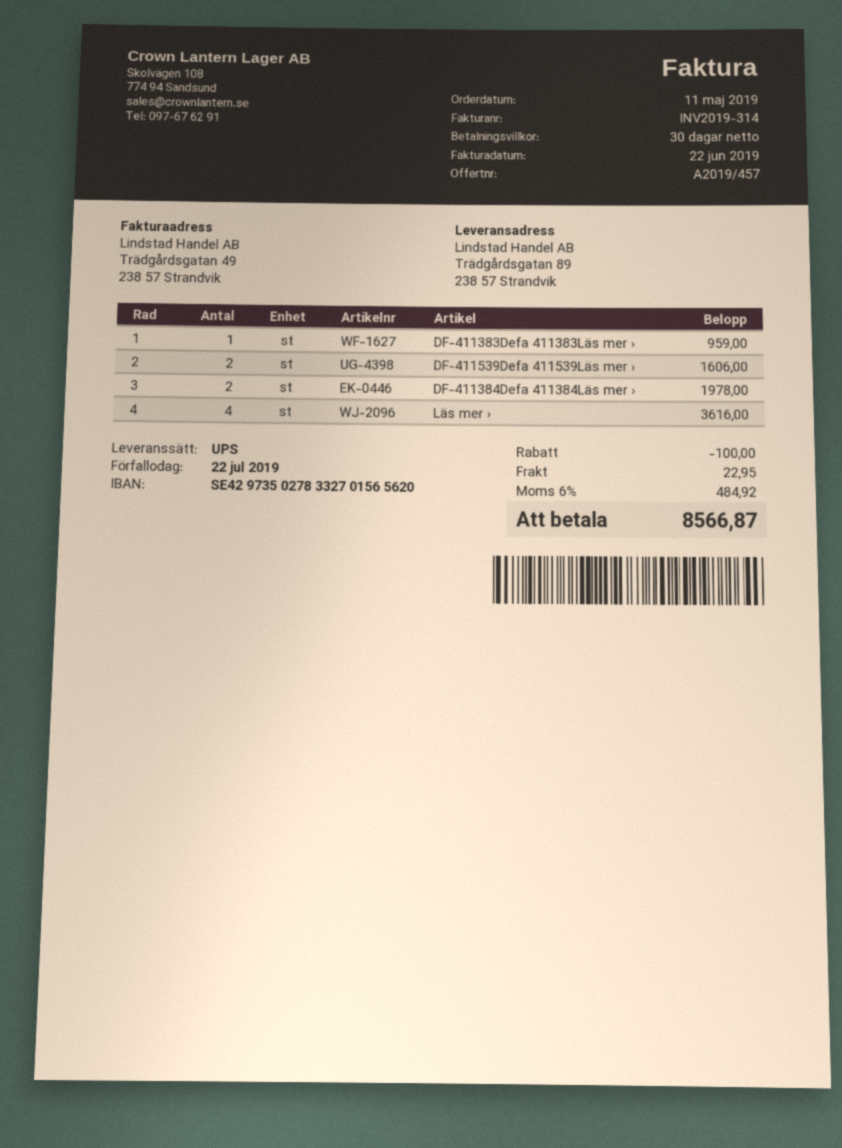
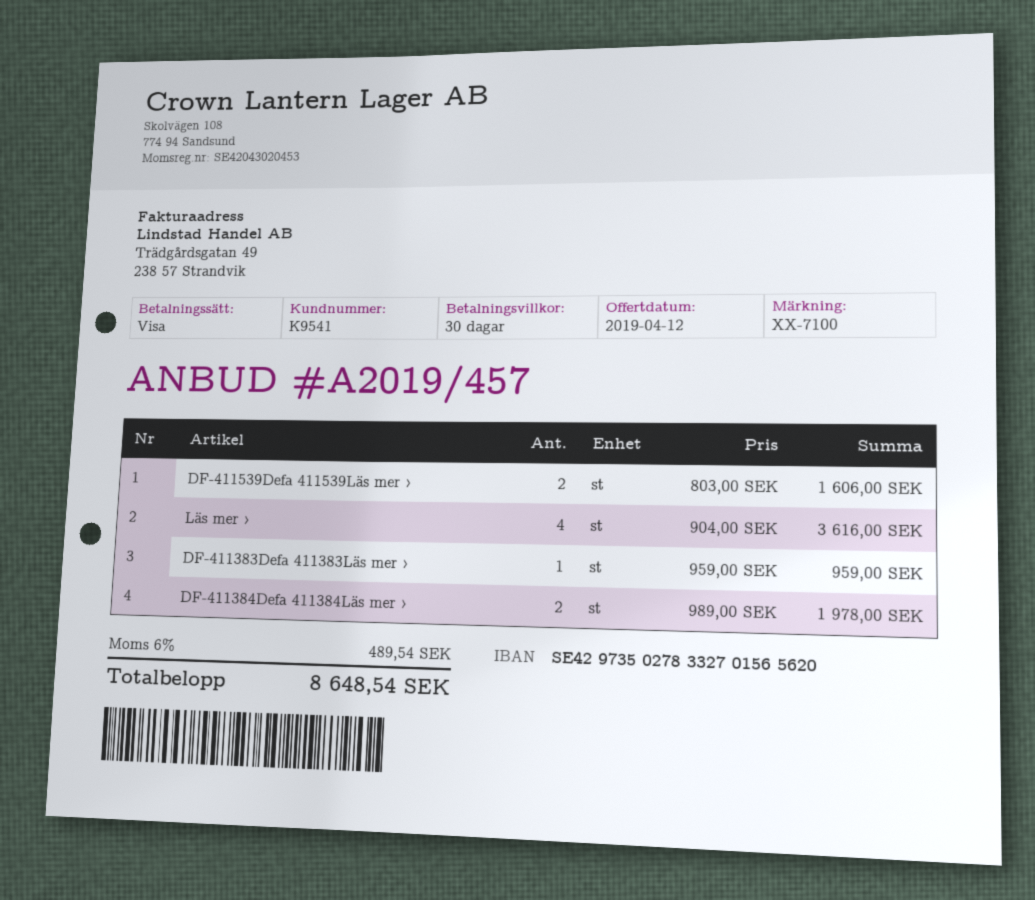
discount: 100.00 -> none
shipping: 22.95 -> none
tax: 6% = 484.92 -> 6% = 489.54
total: 8566.87 -> 8648.54

